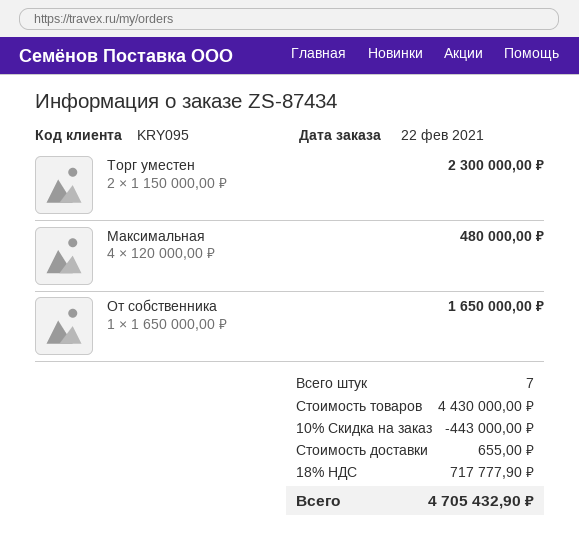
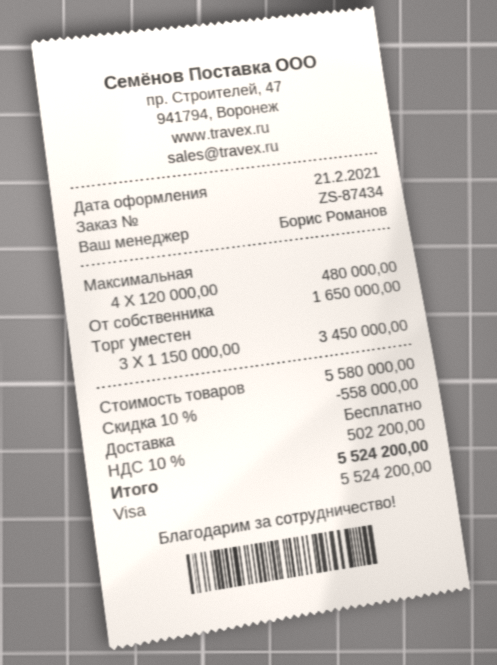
order date: 2021-02-22 -> 2021-02-21
Торг уместен: 2 x 1150000.00 = 2300000.00 -> 3 x 1150000.00 = 3450000.00
subtotal: 4430000.00 -> 5580000.00
discount: 10% = 443000.00 -> 10% = 558000.00
shipping: 655.00 -> 0.00
tax: 18% = 717777.90 -> 10% = 502200.00
total: 4705432.90 -> 5524200.00

